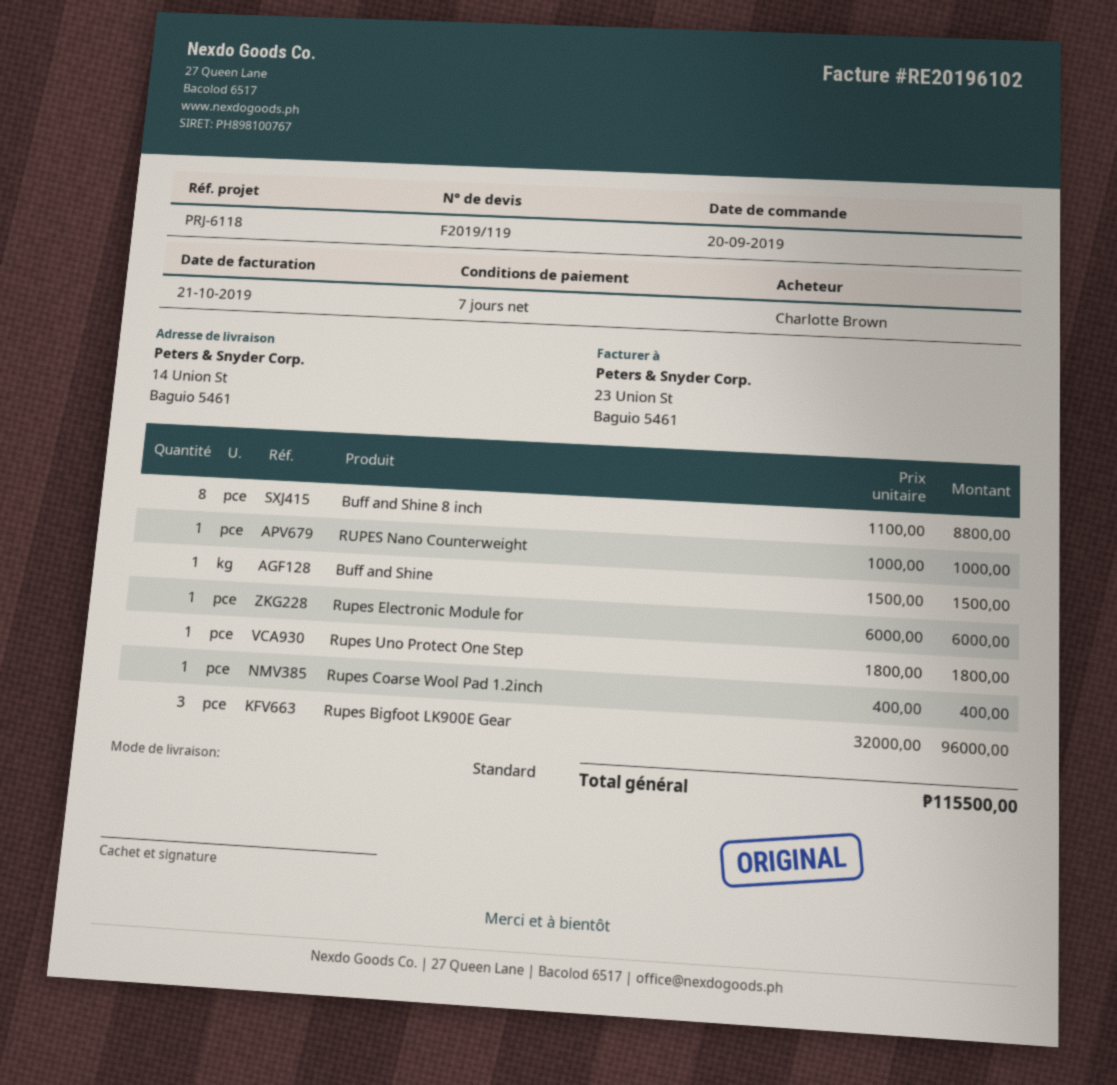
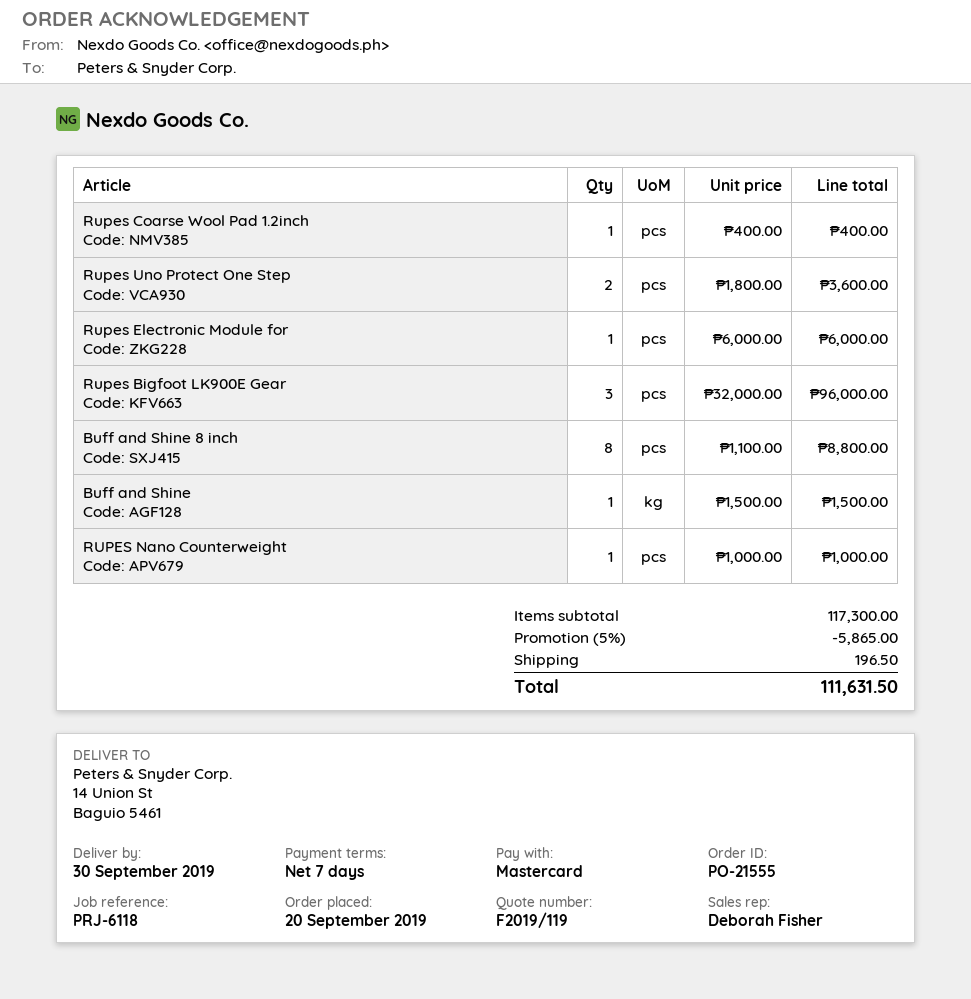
Rupes Uno Protect One Step: 1 x 1800.00 = 1800.00 -> 2 x 1800.00 = 3600.00
discount: none -> 5% = 5865.00
shipping: none -> 196.50
total: 115500.00 -> 111631.50

